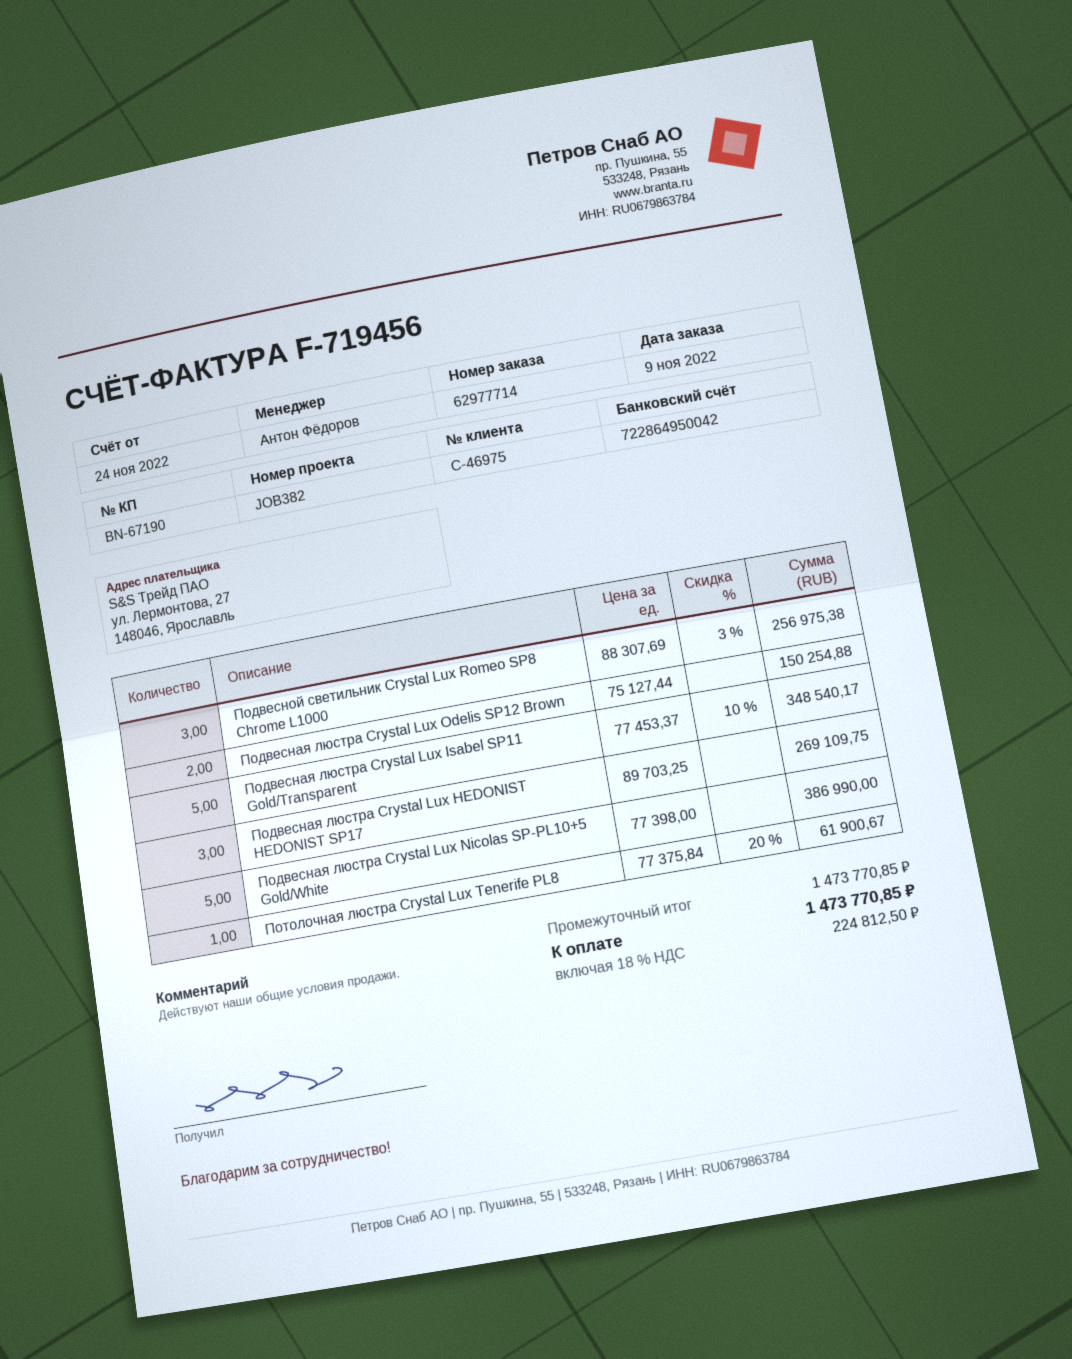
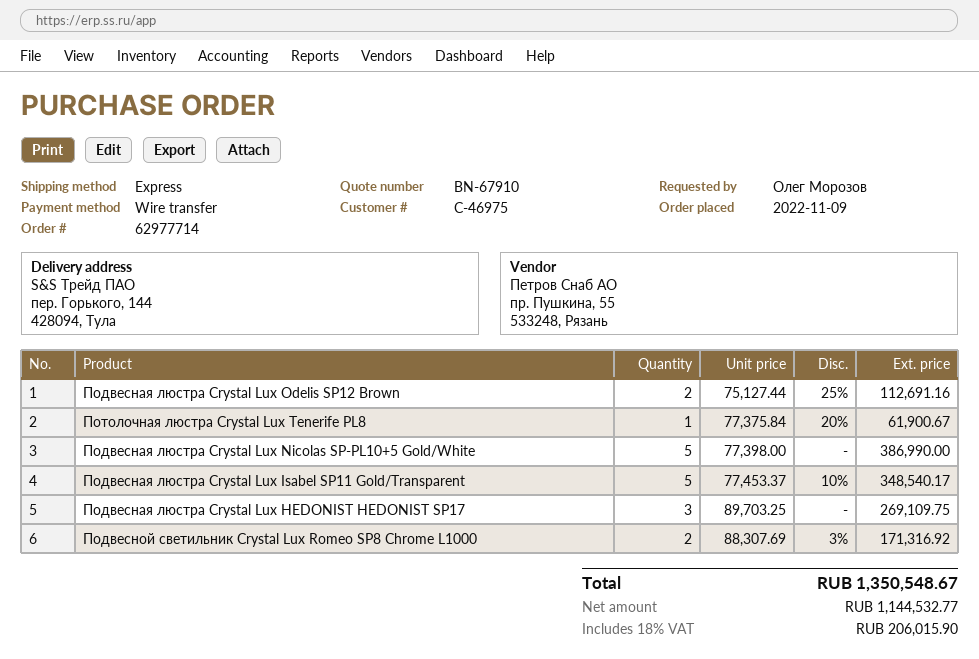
quote number: BN-67190 -> BN-67910
Подвесной светильник Crystal Lux Romeo SP8 Chrome L1000: 3 x 88307.69 - 3% = 256975.38 -> 2 x 88307.69 - 3% = 171316.92
Подвесная люстра Crystal Lux Odelis SP12 Brown: 2 x 75127.44 = 150254.88 -> 2 x 75127.44 - 25% = 112691.16
tax: 18% = 224812.50 -> 18% = 206015.90
total: 1473770.85 -> 1350548.67

